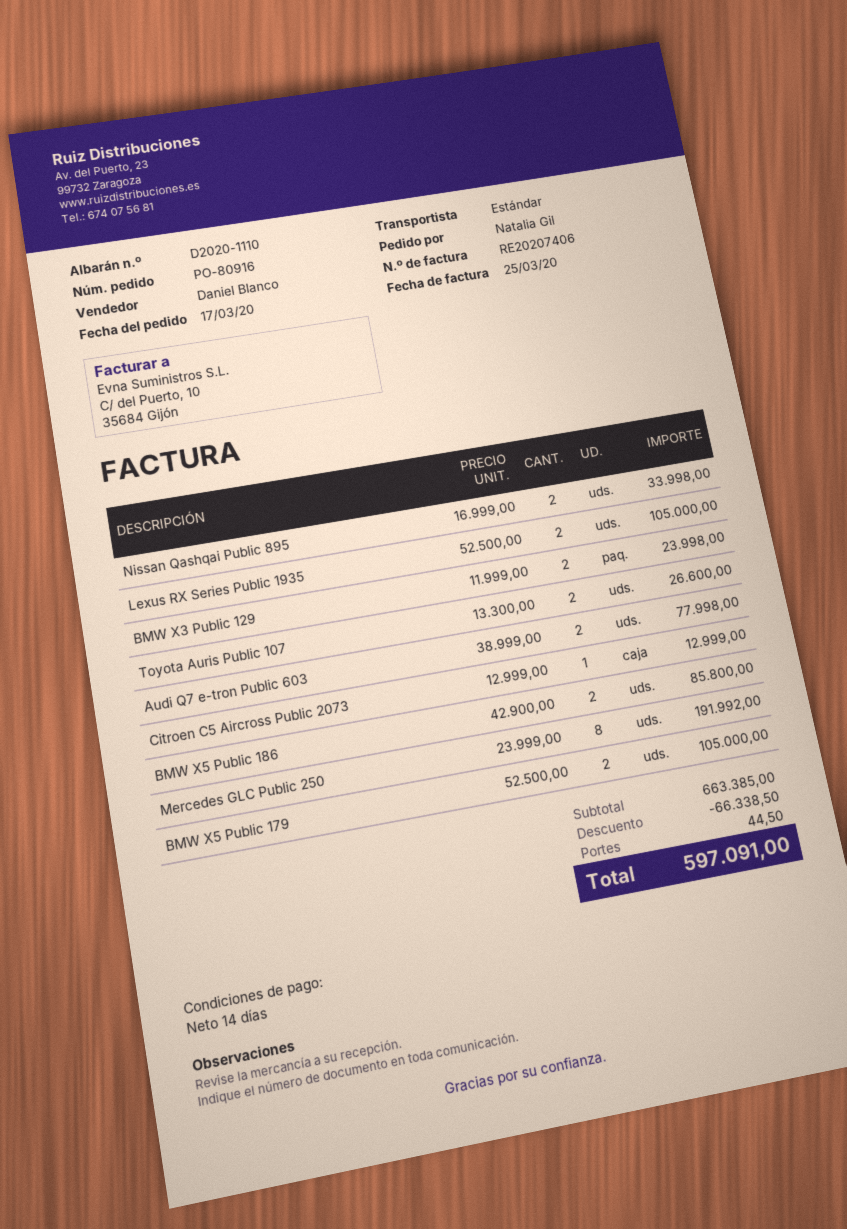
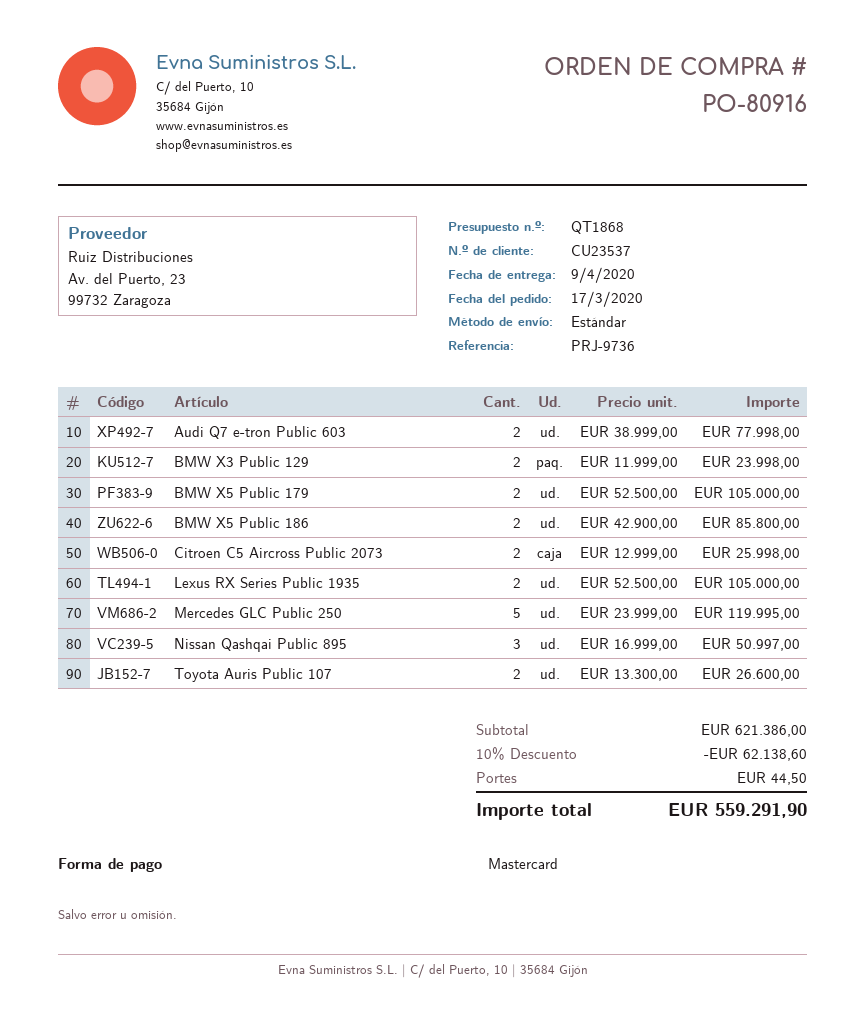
Nissan Qashqai Public 895: 2 x 16999.00 = 33998.00 -> 3 x 16999.00 = 50997.00
Citroen C5 Aircross Public 2073: 1 x 12999.00 = 12999.00 -> 2 x 12999.00 = 25998.00
Mercedes GLC Public 250: 8 x 23999.00 = 191992.00 -> 5 x 23999.00 = 119995.00
subtotal: 663385.00 -> 621386.00
discount: 66338.50 -> 62138.60
total: 597091.00 -> 559291.90

